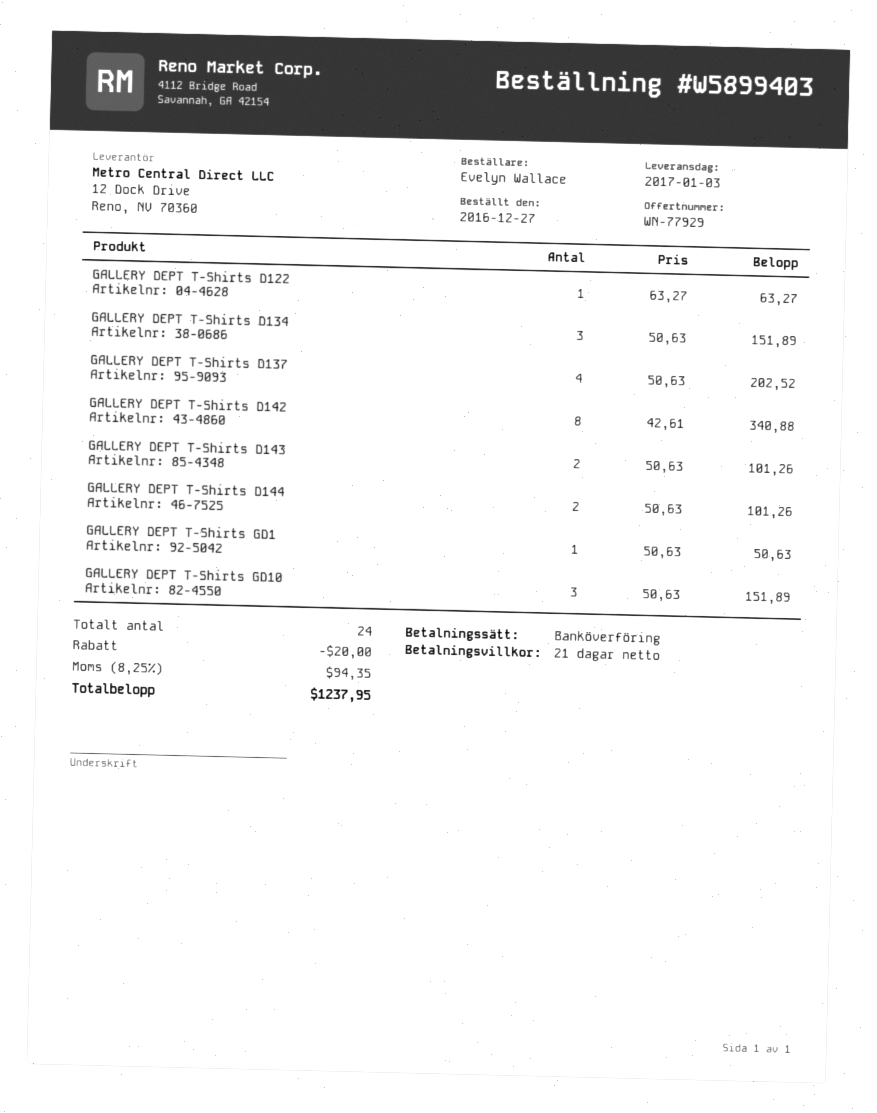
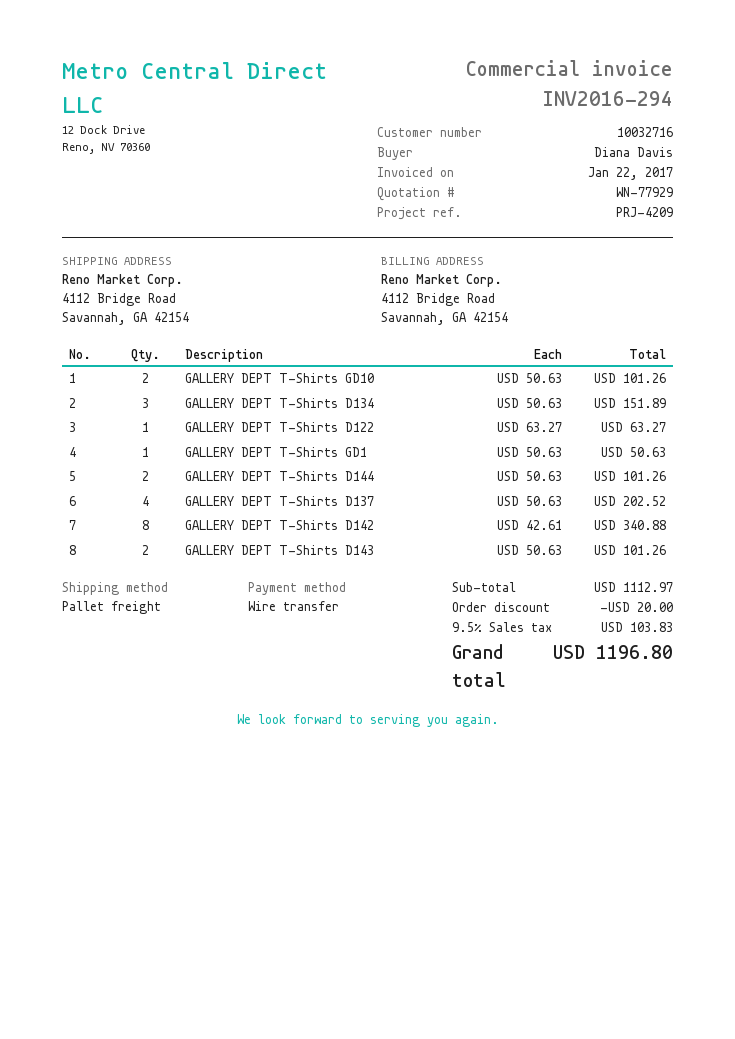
ordered by: Evelyn Wallace -> Diana Davis
GALLERY DEPT T-Shirts GD10: 3 x 50.63 = 151.89 -> 2 x 50.63 = 101.26
tax: 8.25% = 94.35 -> 9.5% = 103.83
total: 1237.95 -> 1196.80

